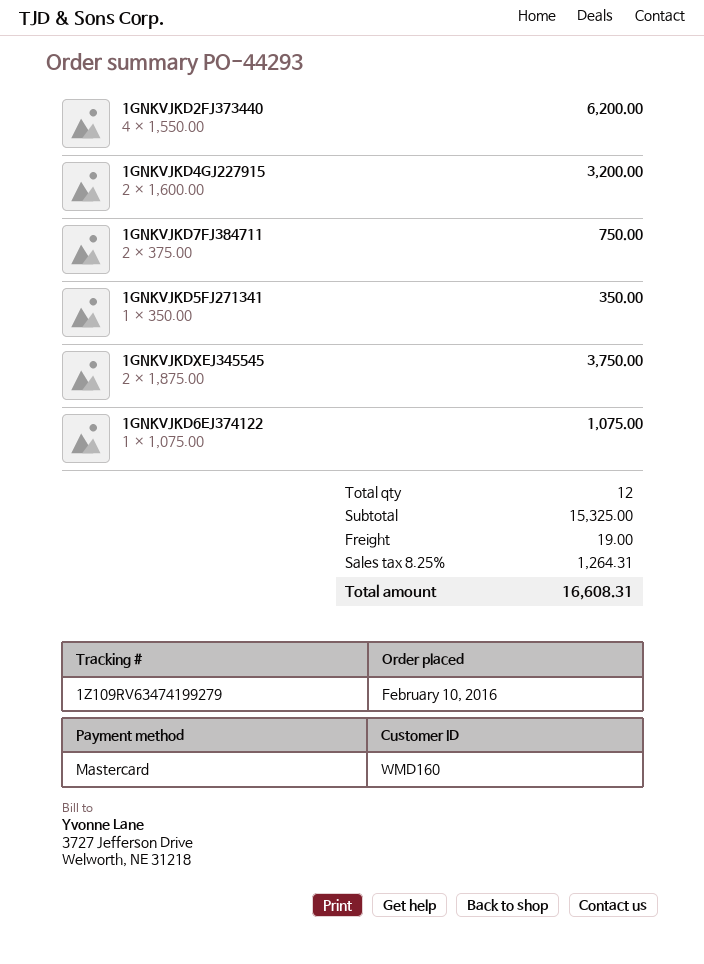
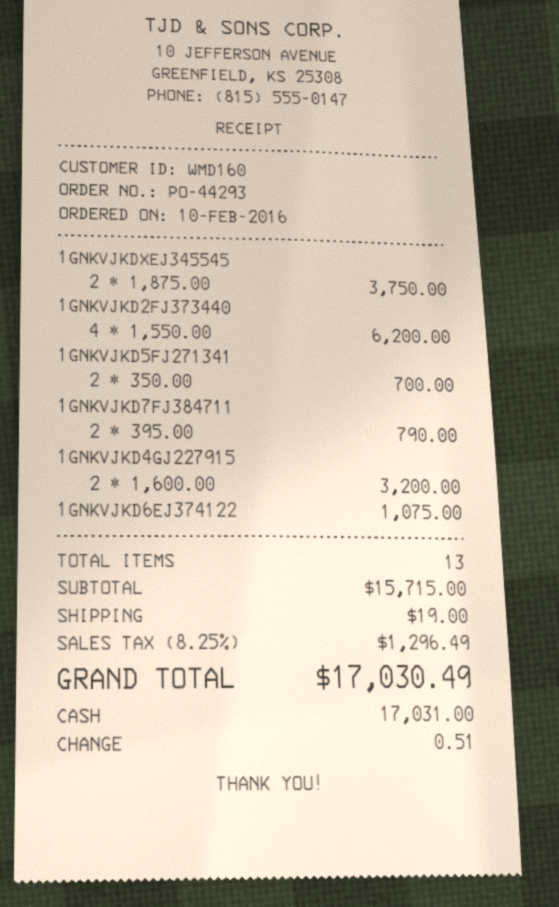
payment method: Mastercard -> cash
1GNKVJKD7FJ384711: 2 x 375.00 = 750.00 -> 2 x 395.00 = 790.00
1GNKVJKD5FJ271341: 1 x 350.00 = 350.00 -> 2 x 350.00 = 700.00
total quantity: 12 -> 13
subtotal: 15325.00 -> 15715.00
tax: 8.25% = 1264.31 -> 8.25% = 1296.49
total: 16608.31 -> 17030.49

